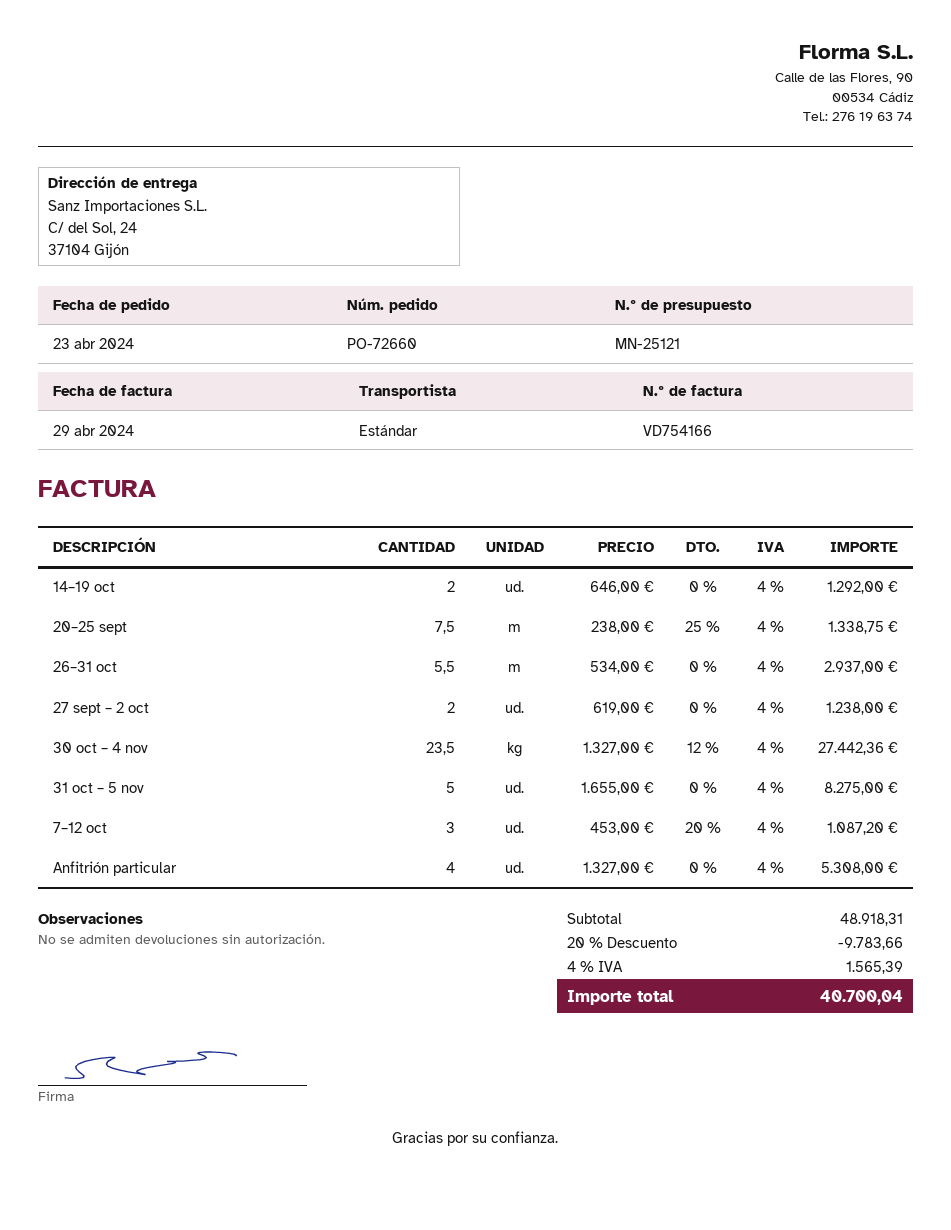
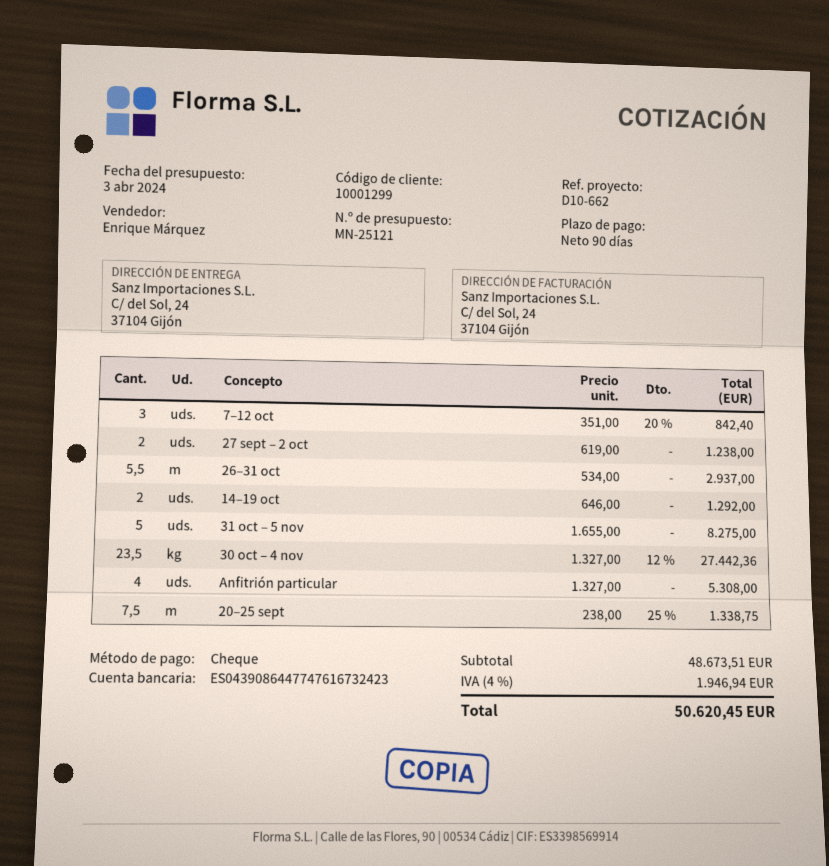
7–12 oct: 3 x 453.00 - 20% = 1087.20 -> 3 x 351.00 - 20% = 842.40
subtotal: 48918.31 -> 48673.51
discount: 20% = 9783.66 -> none
tax: 4% = 1565.39 -> 4% = 1946.94
total: 40700.04 -> 50620.45

